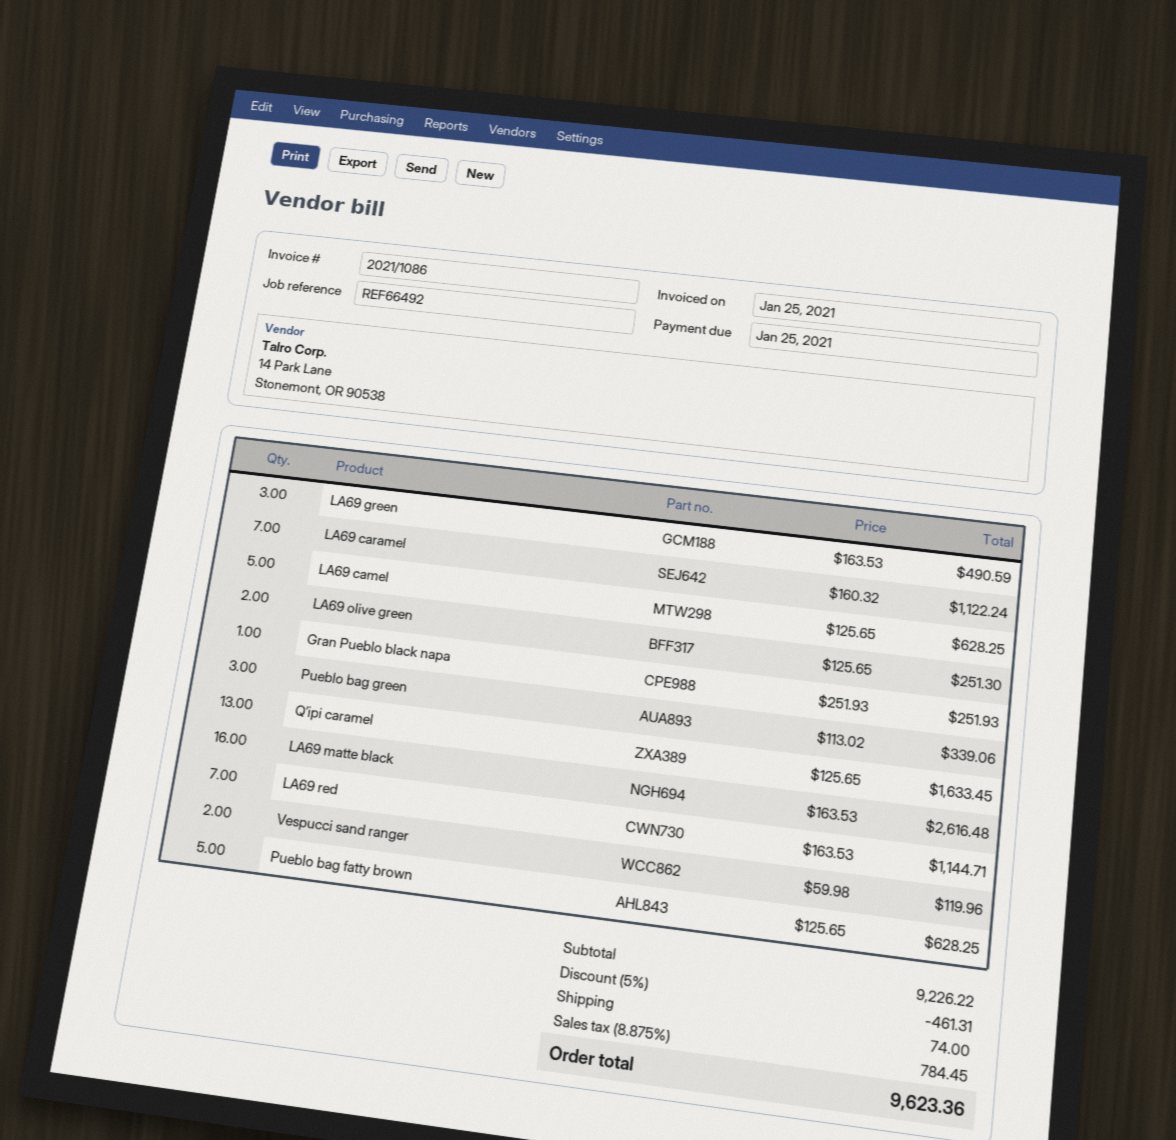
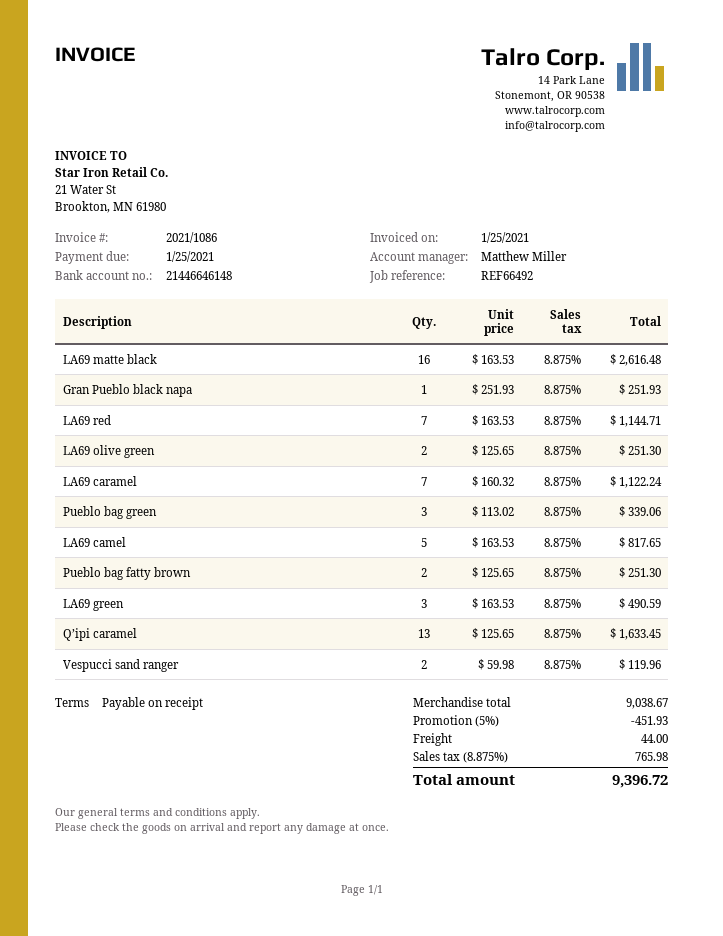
LA69 camel: 5 x 125.65 = 628.25 -> 5 x 163.53 = 817.65
Pueblo bag fatty brown: 5 x 125.65 = 628.25 -> 2 x 125.65 = 251.30
subtotal: 9226.22 -> 9038.67
discount: 5% = 461.31 -> 5% = 451.93
shipping: 74.00 -> 44.00
tax: 8.875% = 784.45 -> 8.875% = 765.98
total: 9623.36 -> 9396.72

